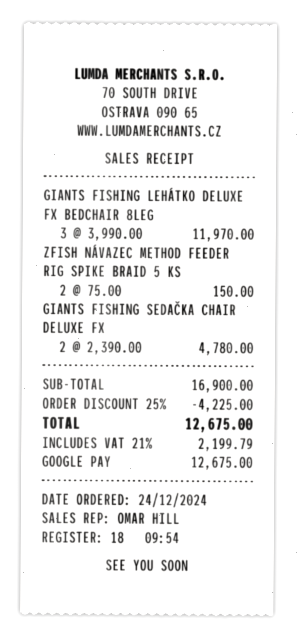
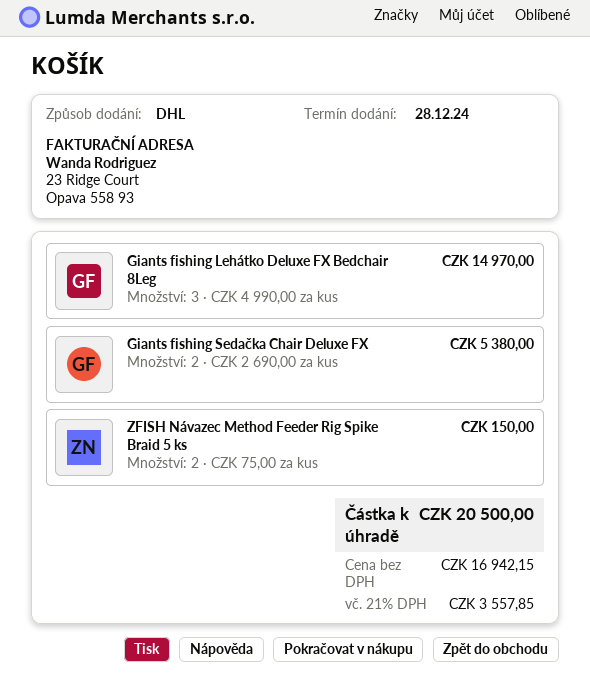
GIANTS FISHING LEHÁTKO DELUXE FX BEDCHAIR 8LEG: 3 x 3990.00 = 11970.00 -> 3 x 4990.00 = 14970.00
GIANTS FISHING SEDAČKA CHAIR DELUXE FX: 2 x 2390.00 = 4780.00 -> 2 x 2690.00 = 5380.00
discount: 25% = 4225.00 -> none
tax: 21% = 2199.79 -> 21% = 3557.85
total: 12675.00 -> 20500.00

